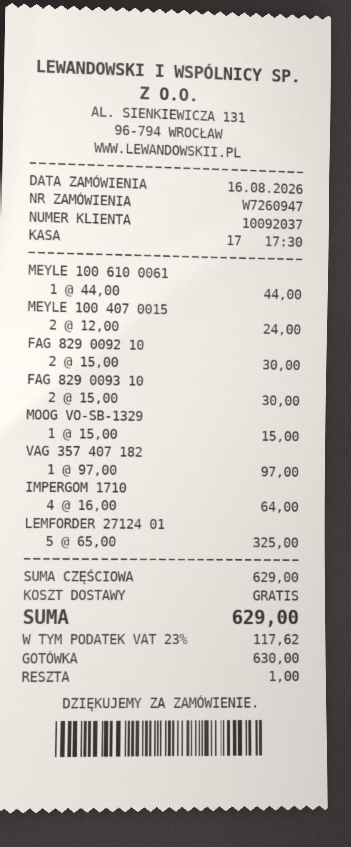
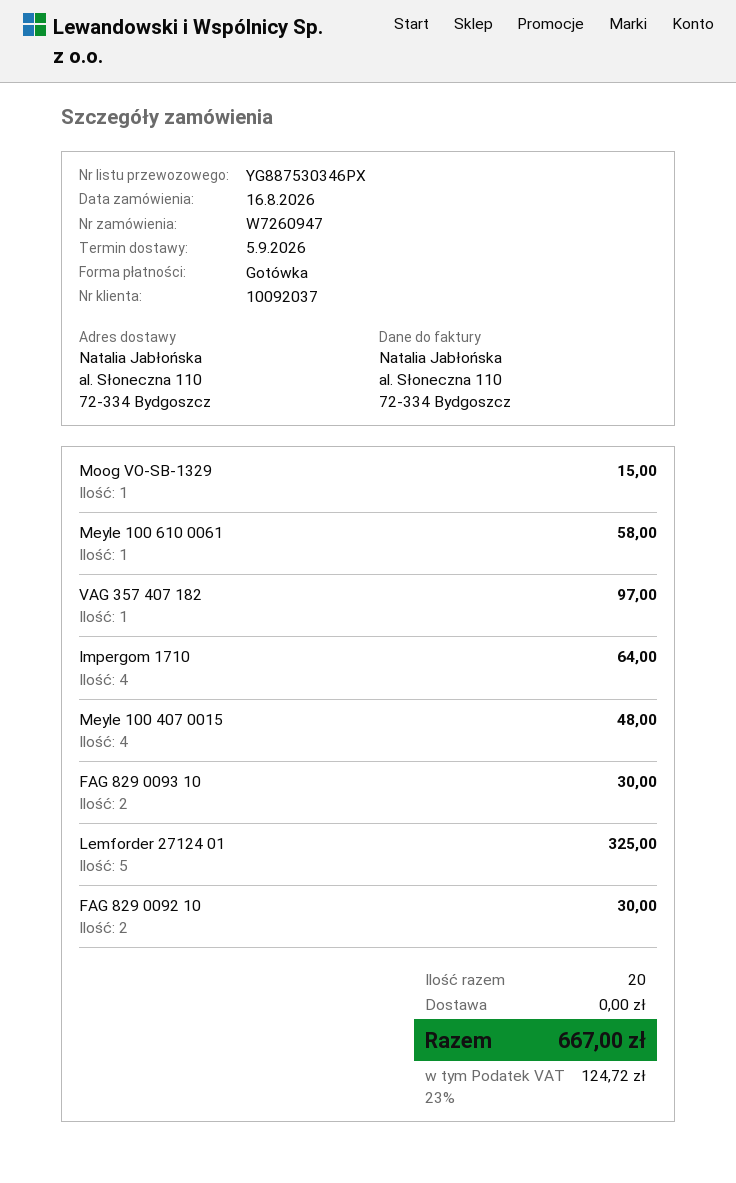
MEYLE 100 610 0061: 1 for 44.00 -> 1 for 58.00
MEYLE 100 407 0015: 2 for 24.00 -> 4 for 48.00
tax: 23% = 117.62 -> 23% = 124.72
total: 629.00 -> 667.00

